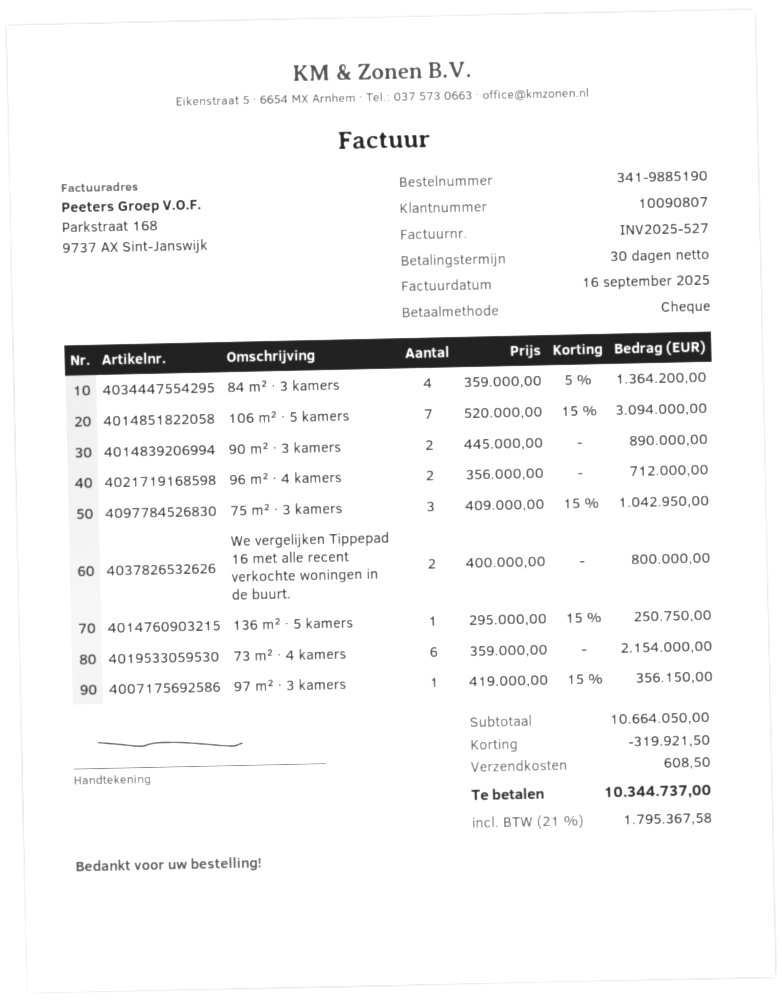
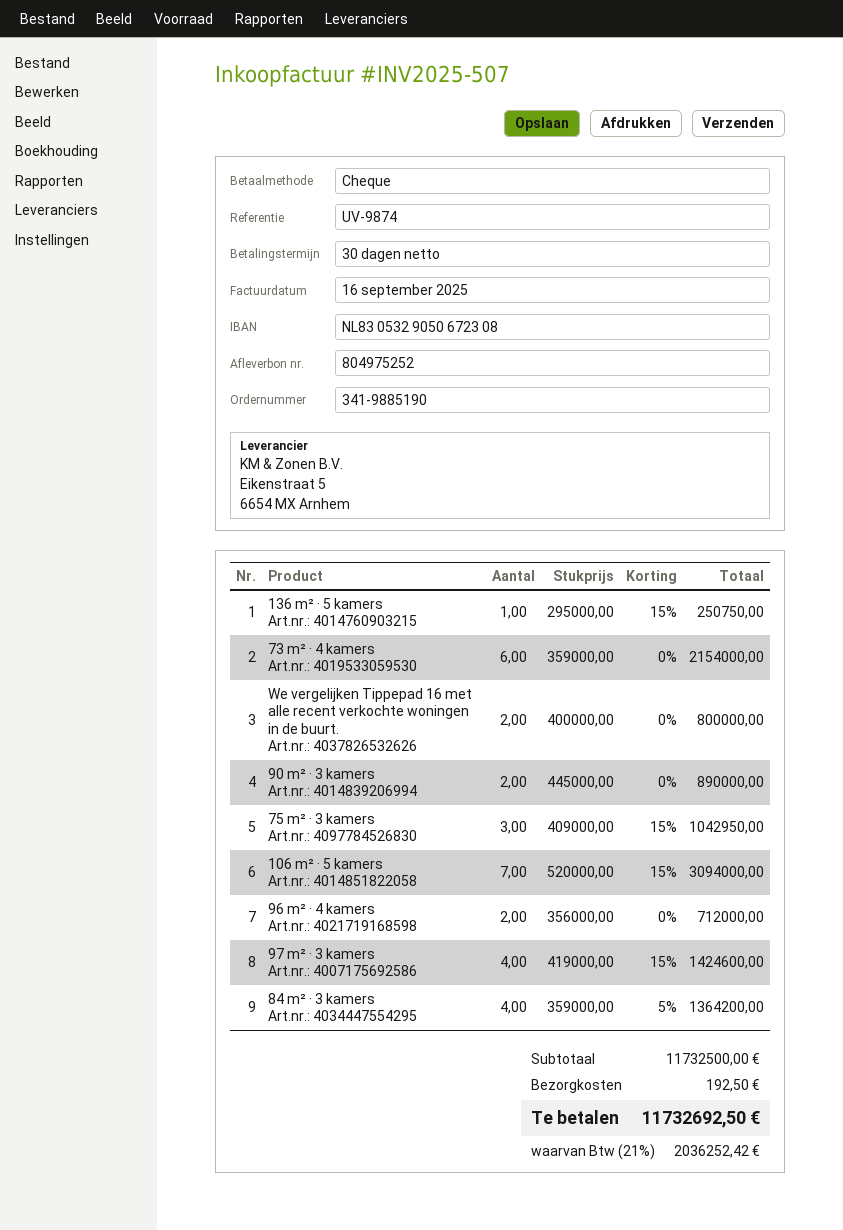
invoice number: INV2025-527 -> INV2025-507
97 m² · 3 kamers: 1 x 419000.00 - 15% = 356150.00 -> 4 x 419000.00 - 15% = 1424600.00
subtotal: 10664050.00 -> 11732500.00
discount: 319921.50 -> none
shipping: 608.50 -> 192.50
tax: 21% = 1795367.58 -> 21% = 2036252.42
total: 10344737.00 -> 11732692.50

